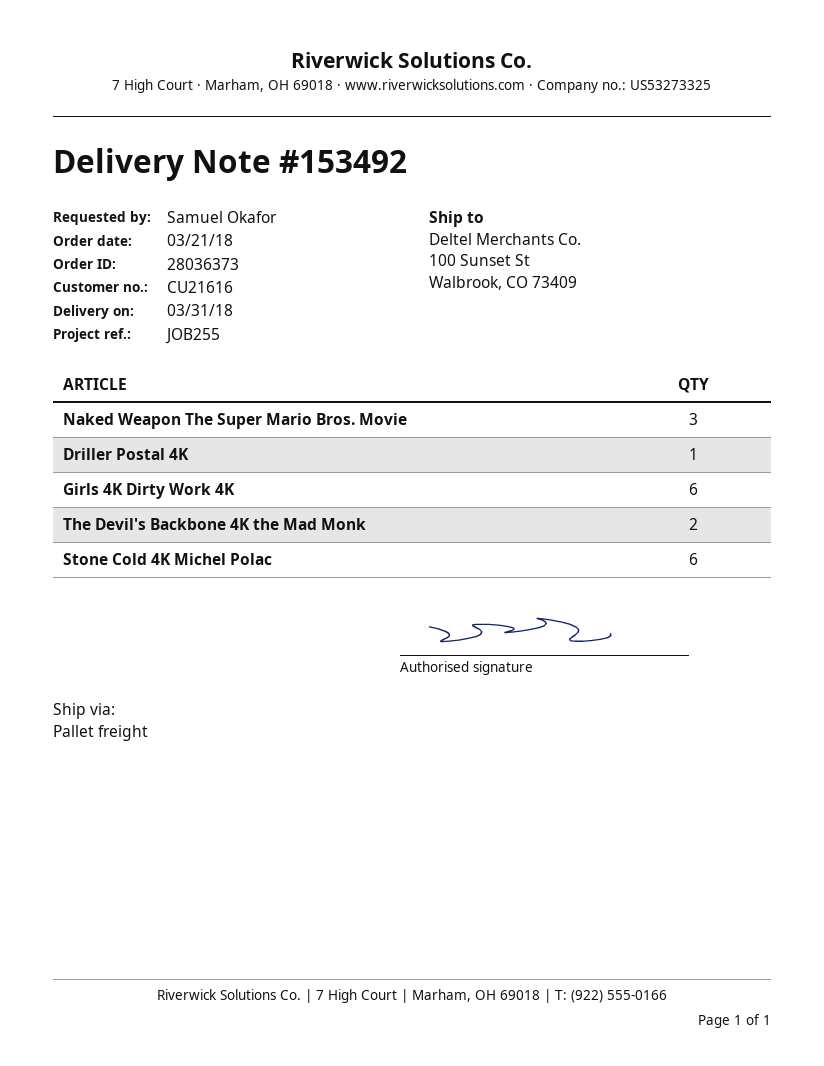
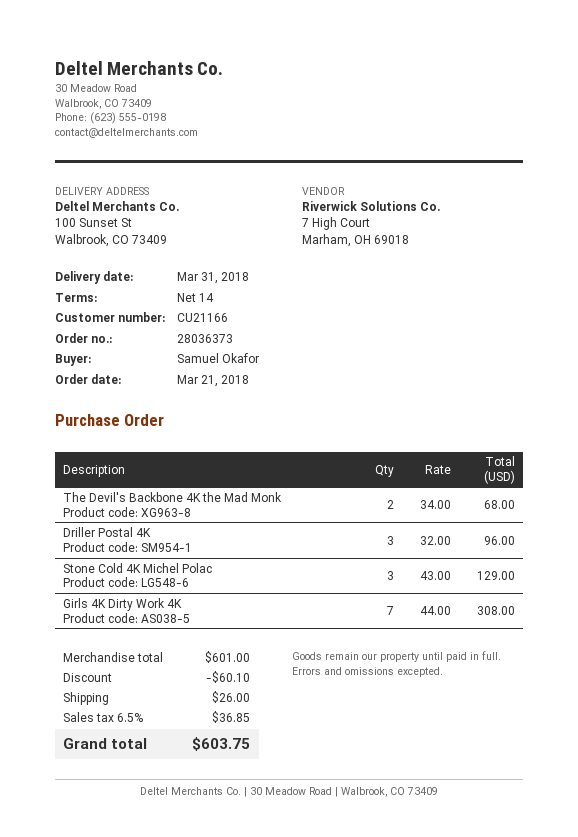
customer number: CU21616 -> CU21166
Naked Weapon The Super Mario Bros. Movie: 3 -> none
Driller Postal 4K: 1 -> 3
Girls 4K Dirty Work 4K: 6 -> 7
Stone Cold 4K Michel Polac: 6 -> 3

